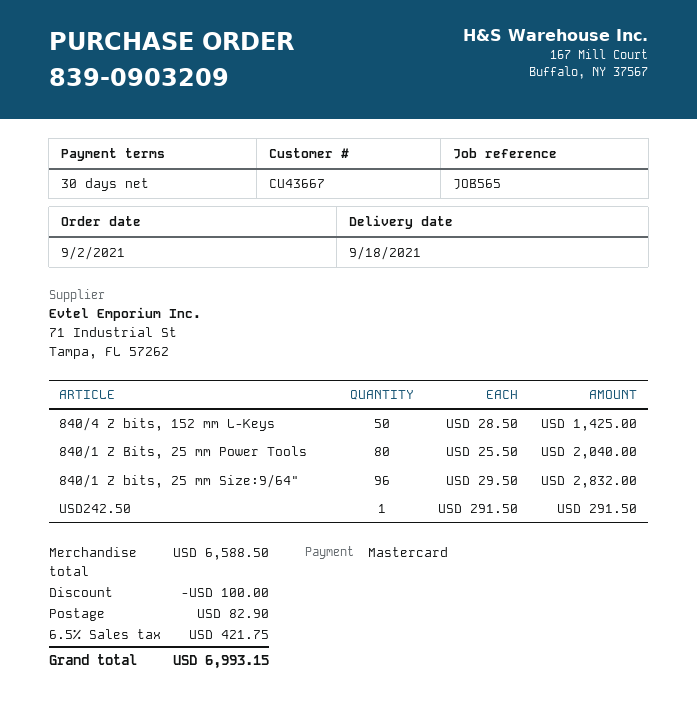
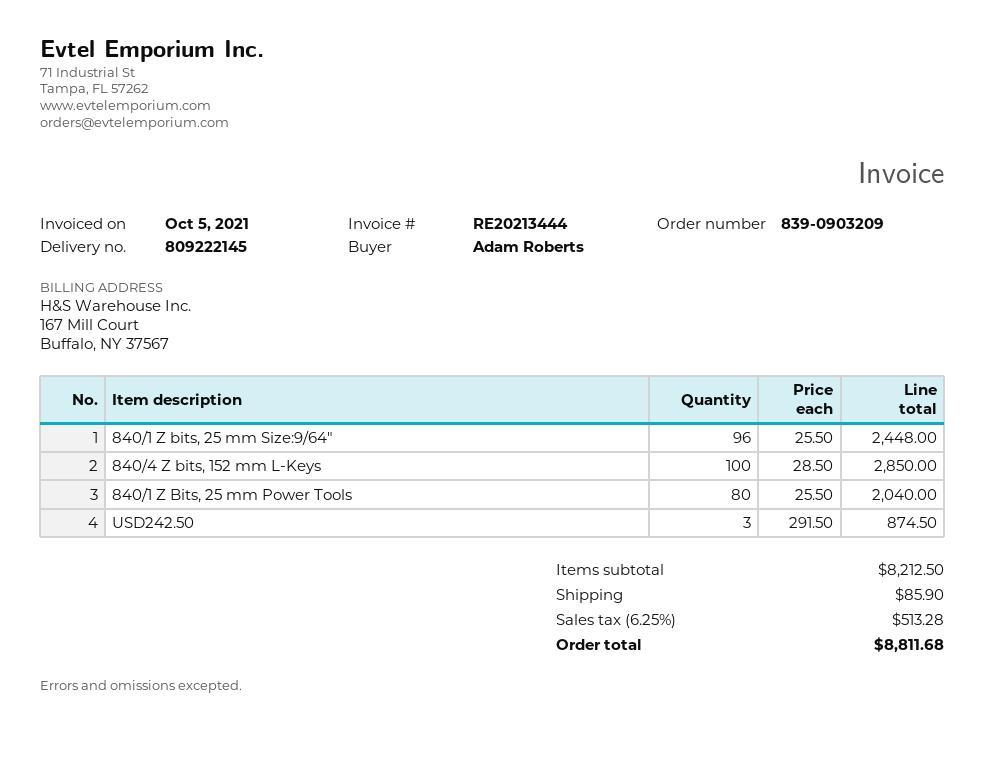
840/4 Z bits, 152 mm L-Keys: 50 x 28.50 = 1425.00 -> 100 x 28.50 = 2850.00
840/1 Z bits, 25 mm Size:9/64": 96 x 29.50 = 2832.00 -> 96 x 25.50 = 2448.00
USD242.50: 1 x 291.50 = 291.50 -> 3 x 291.50 = 874.50
subtotal: 6588.50 -> 8212.50
discount: 100.00 -> none
shipping: 82.90 -> 85.90
tax: 6.5% = 421.75 -> 6.25% = 513.28
total: 6993.15 -> 8811.68

